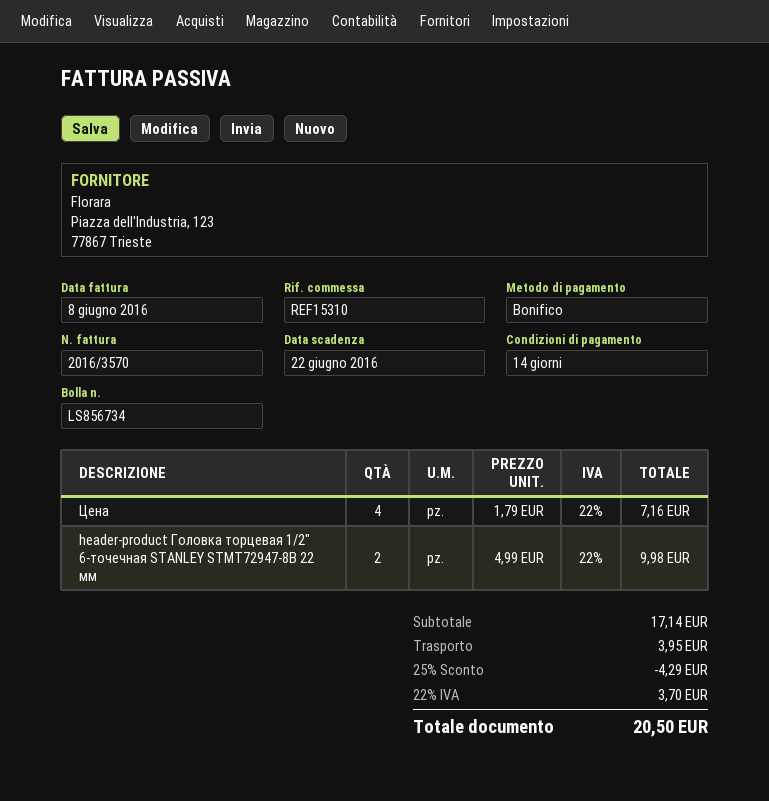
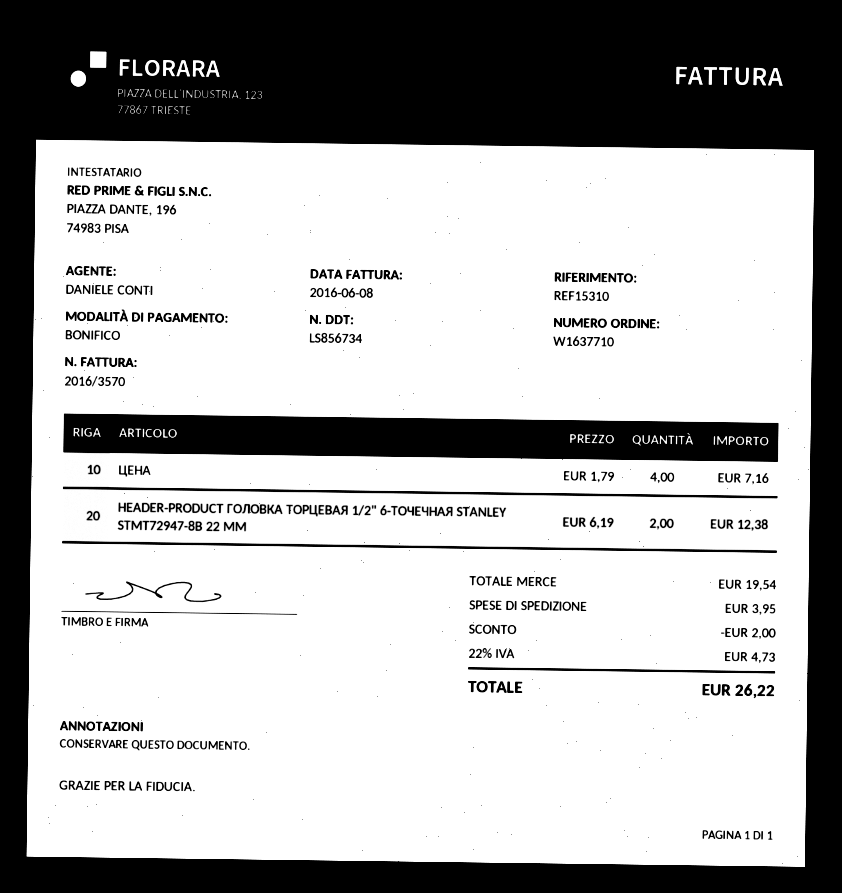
header-product Головка торцевая 1/2" 6-точечная STANLEY STMT72947-8B 22 мм: 2 x 4.99 = 9.98 -> 2 x 6.19 = 12.38
subtotal: 17.14 -> 19.54
discount: 4.29 -> 2.00
tax: 22% = 3.70 -> 22% = 4.73
total: 20.50 -> 26.22

